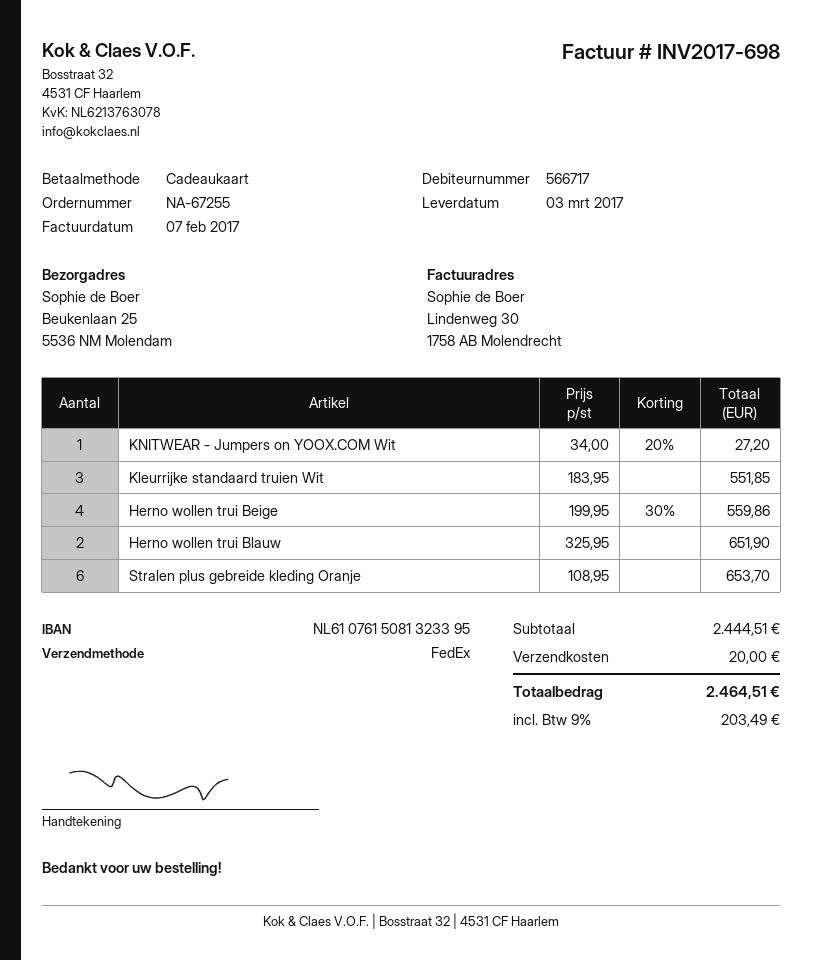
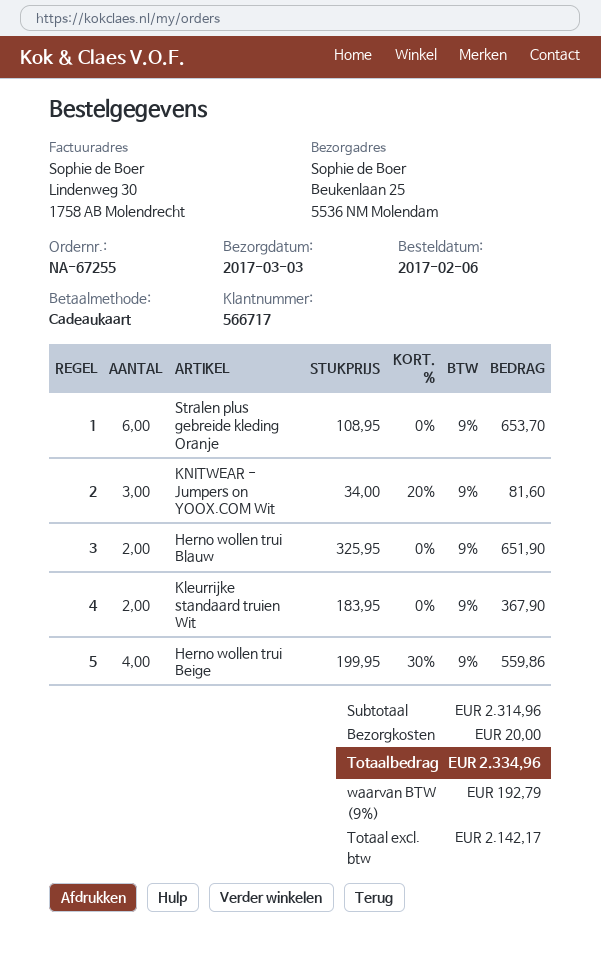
KNITWEAR - Jumpers on YOOX.COM Wit: 1 x 34.00 - 20% = 27.20 -> 3 x 34.00 - 20% = 81.60
Kleurrijke standaard truien Wit: 3 x 183.95 = 551.85 -> 2 x 183.95 = 367.90
subtotal: 2444.51 -> 2314.96
tax: 9% = 203.49 -> 9% = 192.79
total: 2464.51 -> 2334.96

